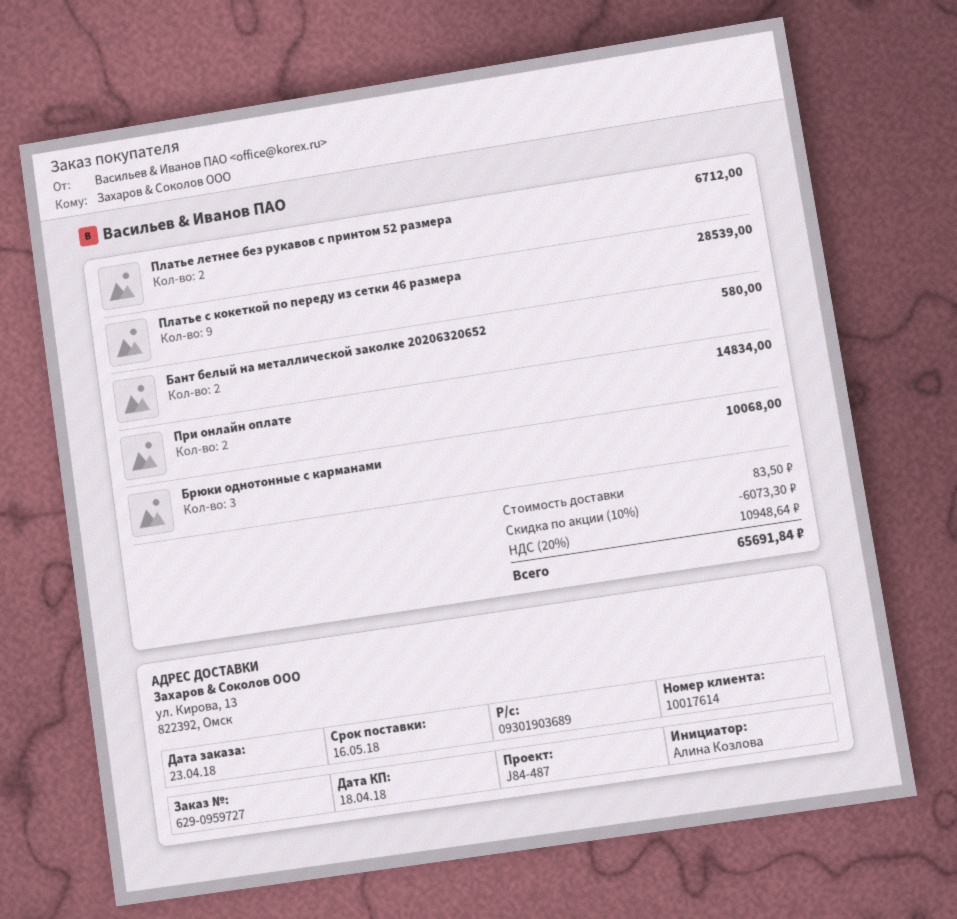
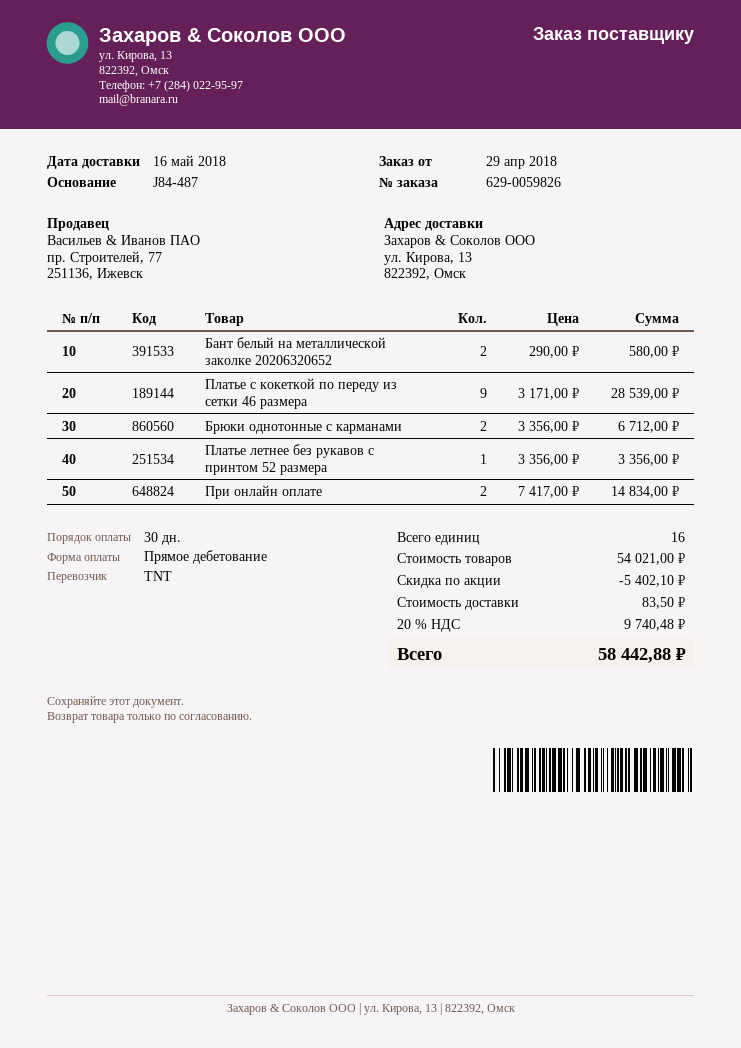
order number: 629-0959727 -> 629-0059826
order date: 2018-04-23 -> 2018-04-29
Платье летнее без рукавов с принтом 52 размера: 2 for 6712.00 -> 1 for 3356.00
Брюки однотонные с карманами: 3 for 10068.00 -> 2 for 6712.00
discount: 6073.30 -> 5402.10
tax: 20% = 10948.64 -> 20% = 9740.48
total: 65691.84 -> 58442.88

